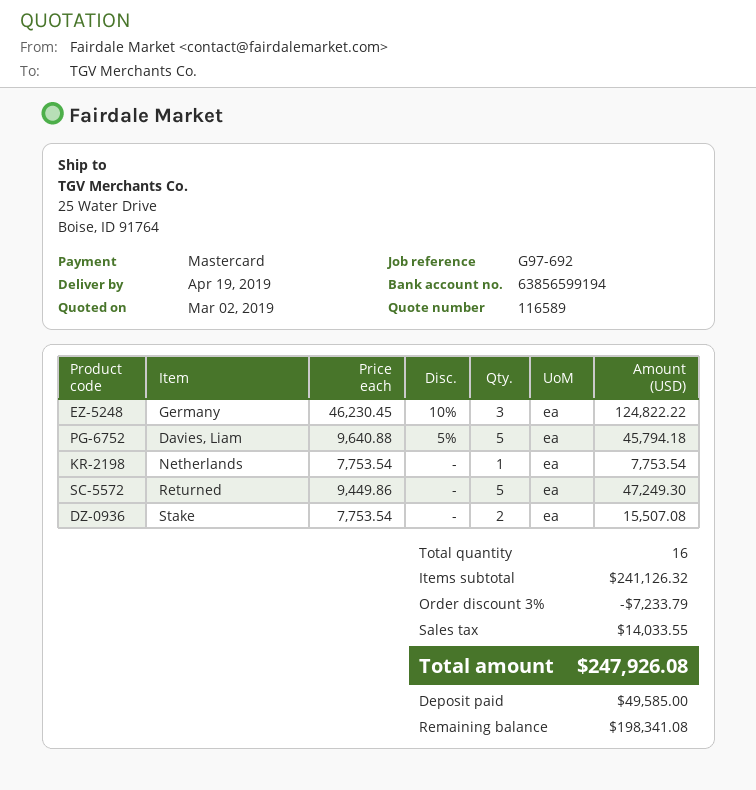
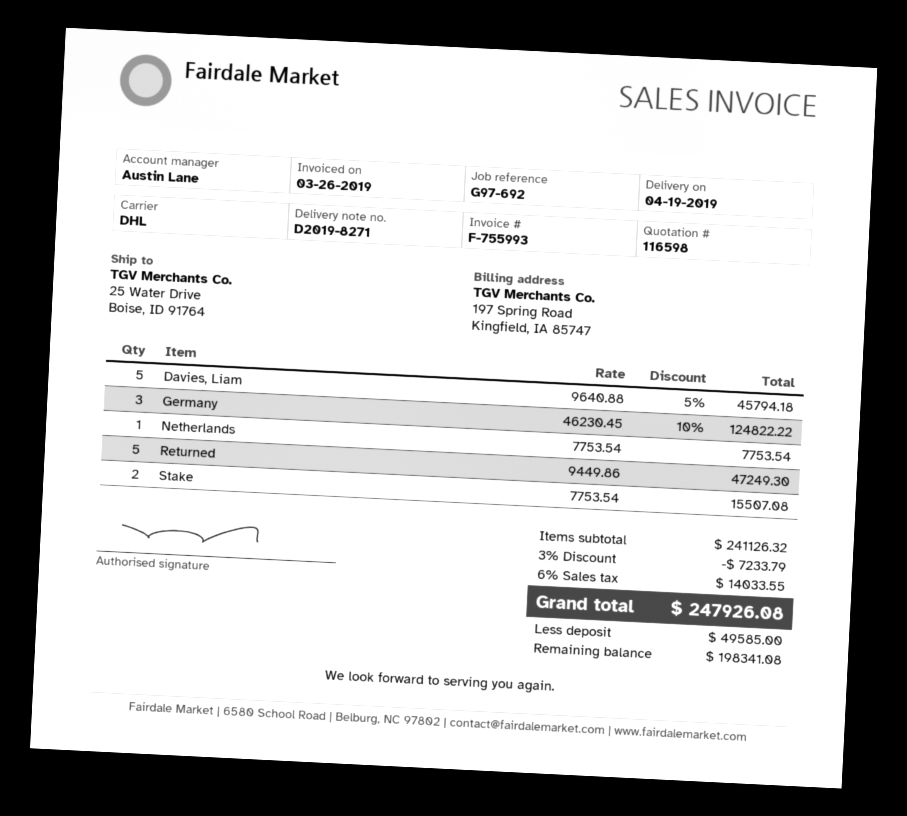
quote number: 116589 -> 116598

